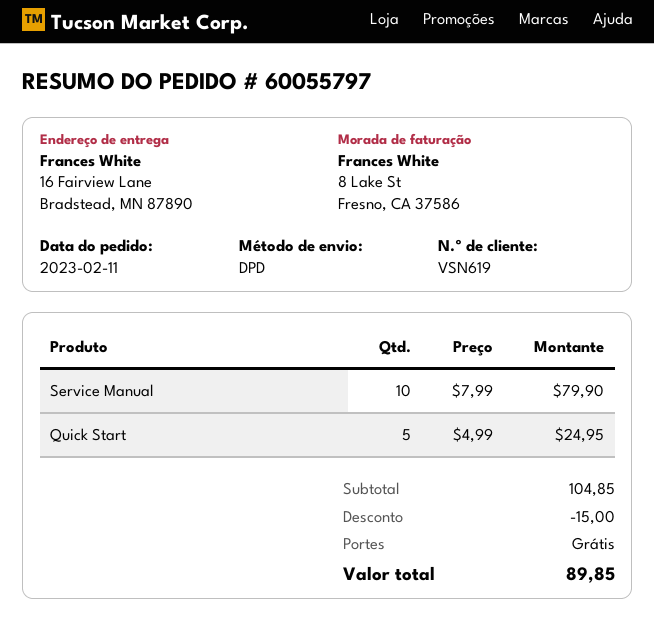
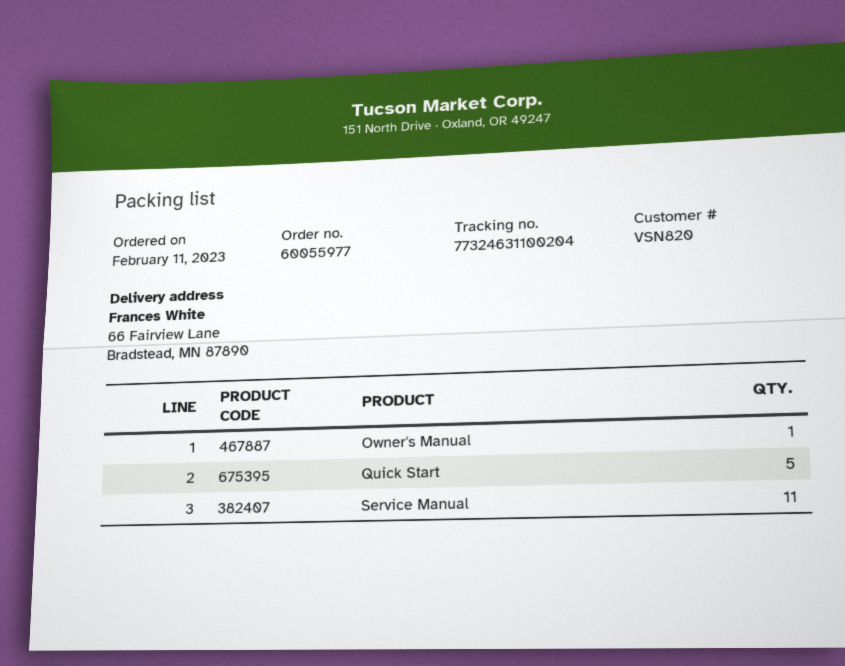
order number: 60055797 -> 60055977
customer number: VSN619 -> VSN820
ship to: 16 Fairview Lane, Bradstead, MN 87890 -> 66 Fairview Lane, Bradstead, MN 87890
Service Manual: 10 -> 11
Owner's Manual: none -> 1

